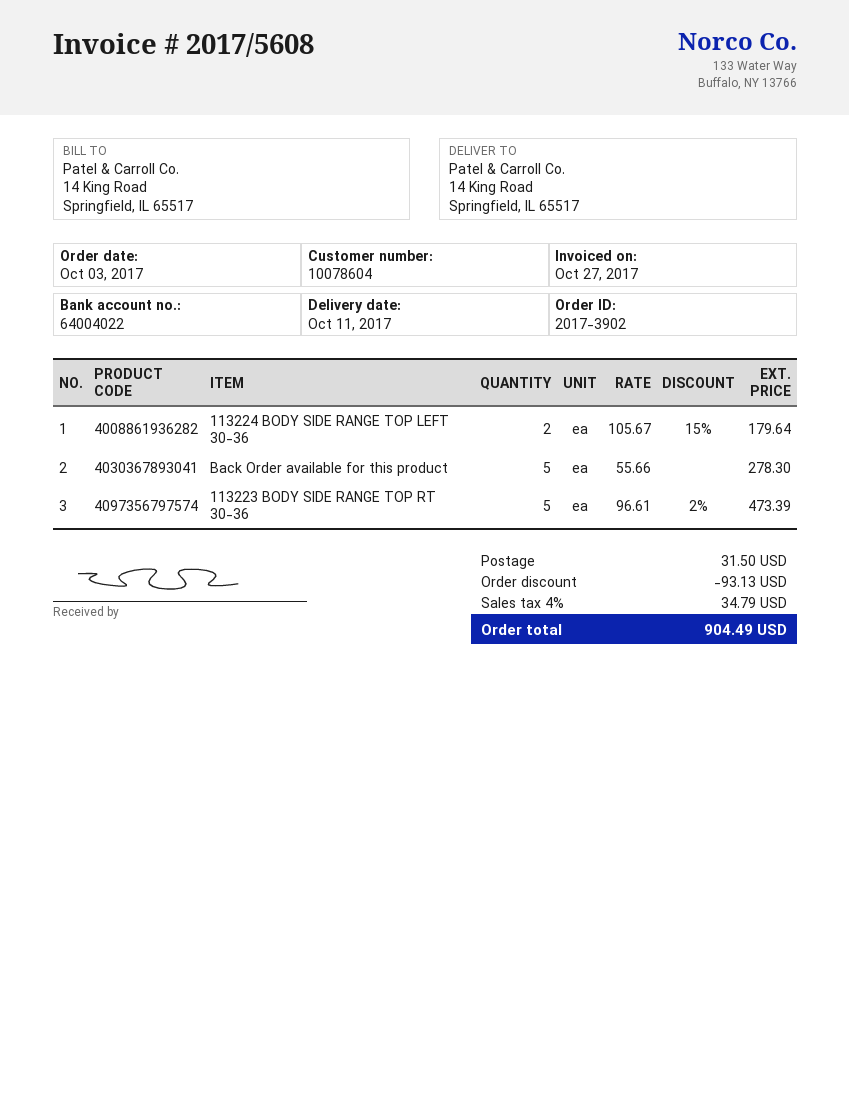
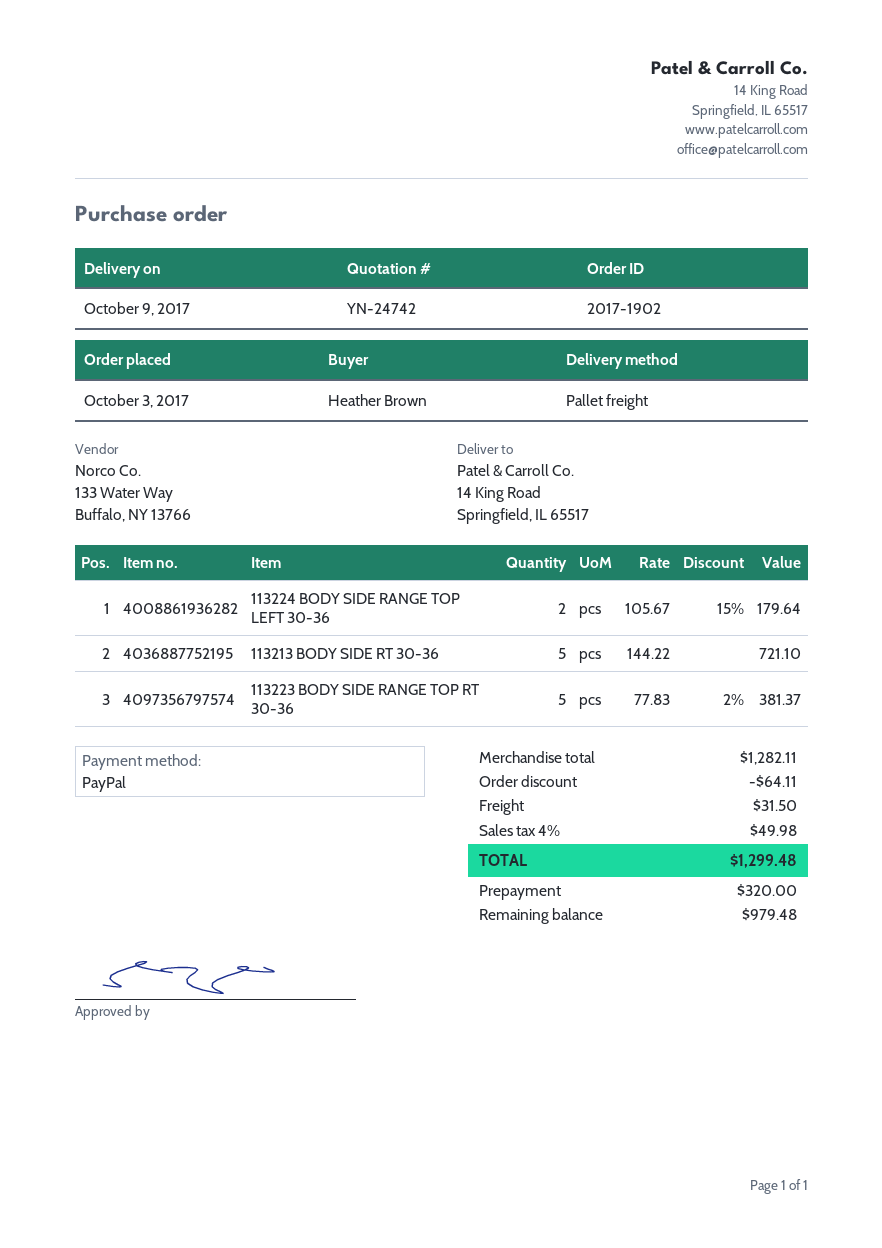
order number: 2017-3902 -> 2017-1902
delivery date: 2017-10-11 -> 2017-10-09
Back Order available for this product: 5 x 55.66 = 278.30 -> none
113223 BODY SIDE RANGE TOP RT 30-36: 5 x 96.61 - 2% = 473.39 -> 5 x 77.83 - 2% = 381.37
113213 BODY SIDE RT 30-36: none -> 5 x 144.22 = 721.10
discount: 93.13 -> 64.11
tax: 4% = 34.79 -> 4% = 49.98
total: 904.49 -> 1299.48

